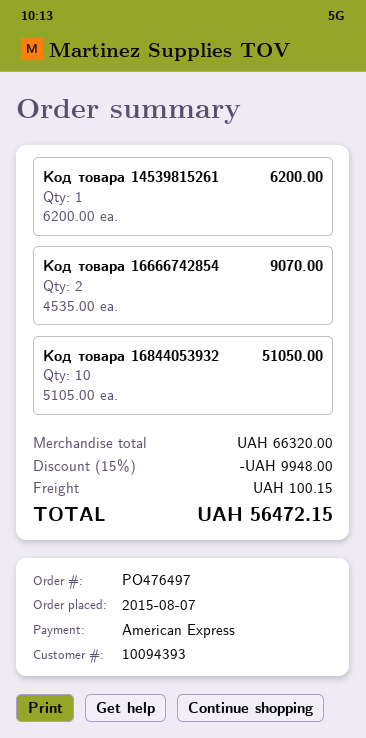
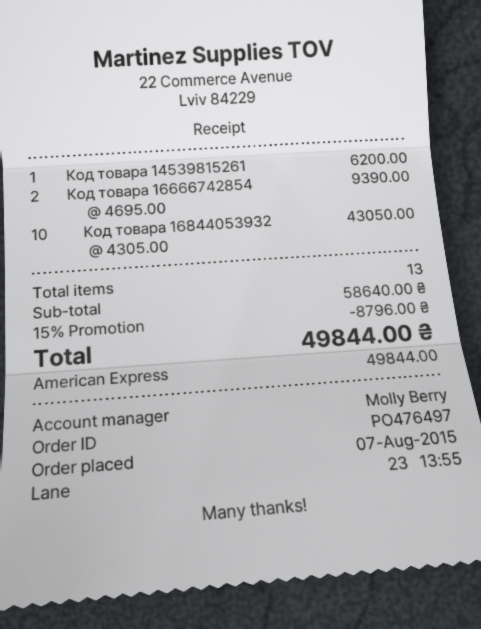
Код товара 16666742854: 2 x 4535.00 = 9070.00 -> 2 x 4695.00 = 9390.00
Код товара 16844053932: 10 x 5105.00 = 51050.00 -> 10 x 4305.00 = 43050.00
subtotal: 66320.00 -> 58640.00
discount: 15% = 9948.00 -> 15% = 8796.00
shipping: 100.15 -> none
total: 56472.15 -> 49844.00

